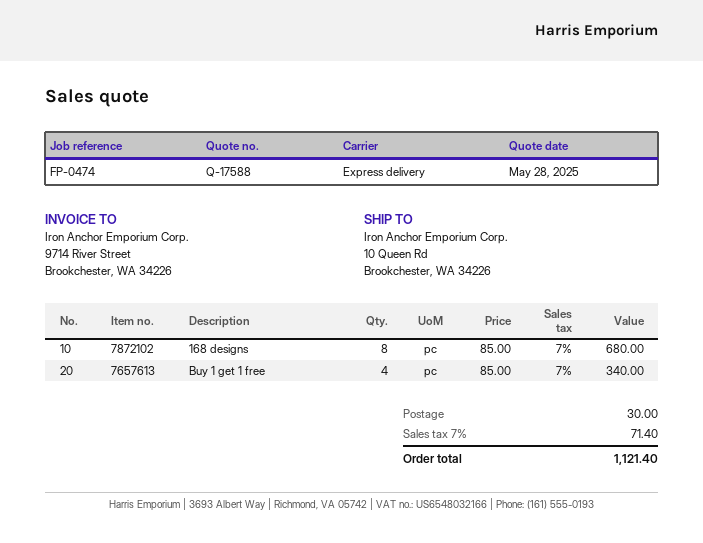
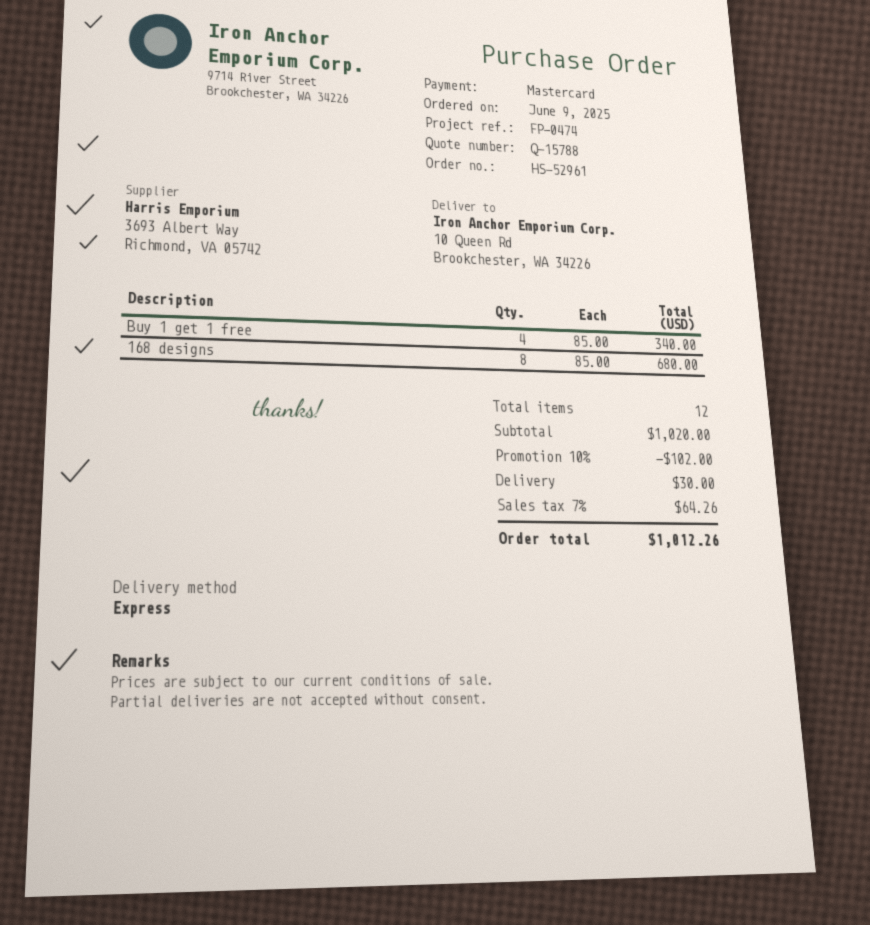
quote number: Q-17588 -> Q-15788
discount: none -> 10% = 102.00
tax: 7% = 71.40 -> 7% = 64.26
total: 1121.40 -> 1012.26

